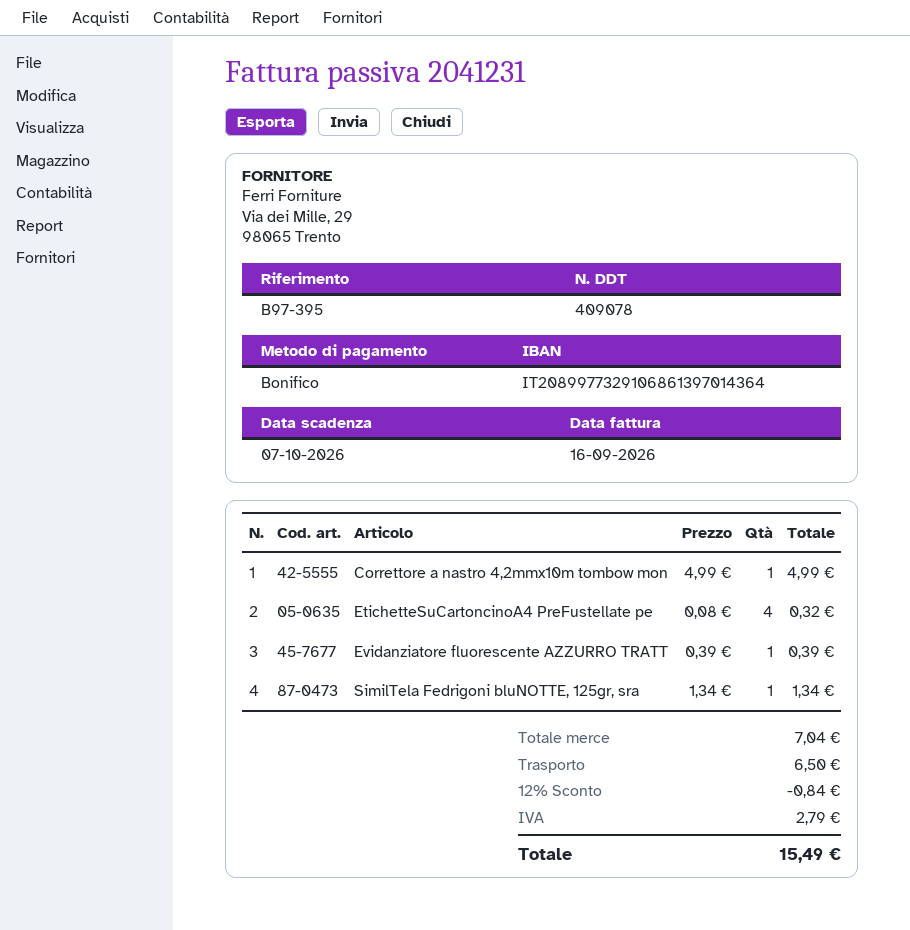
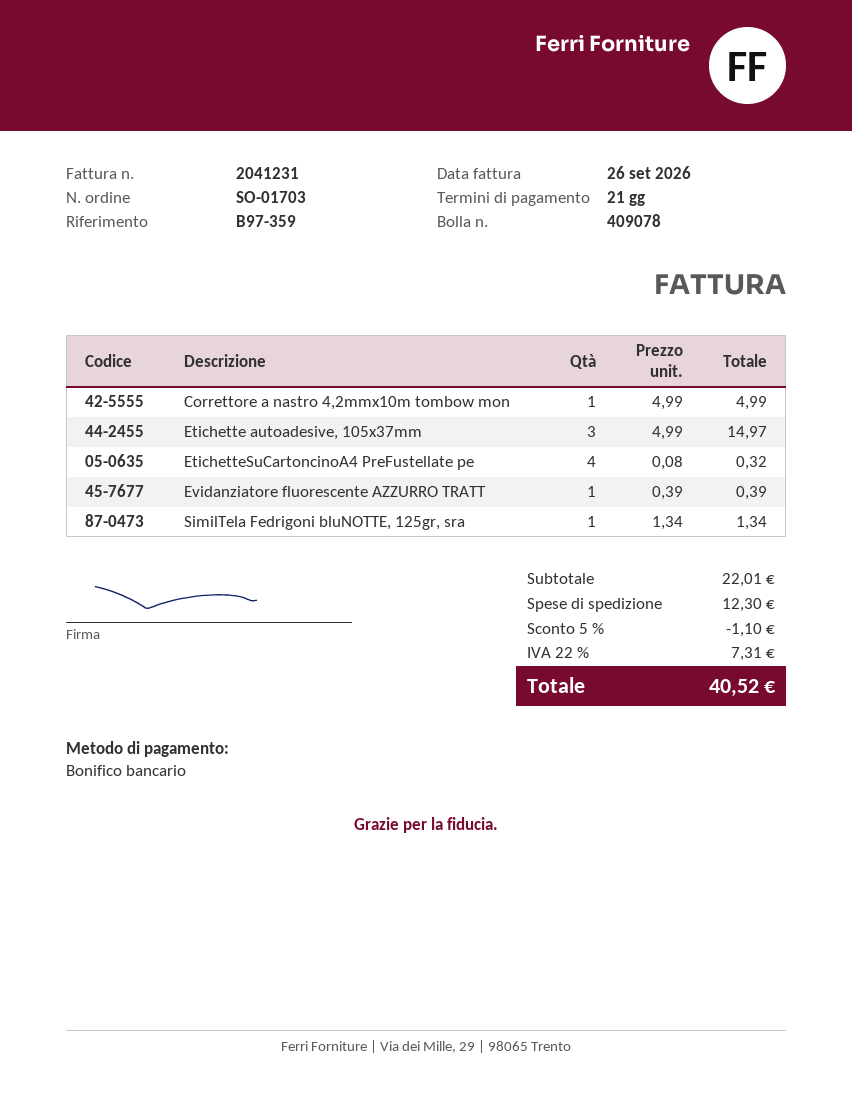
invoice date: 2026-09-16 -> 2026-09-26
reference: B97-395 -> B97-359
Etichette autoadesive, 105x37mm: none -> 3 x 4.99 = 14.97
subtotal: 7.04 -> 22.01
discount: 12% = 0.84 -> 5% = 1.10
shipping: 6.50 -> 12.30
tax: 2.79 -> 7.31
total: 15.49 -> 40.52

